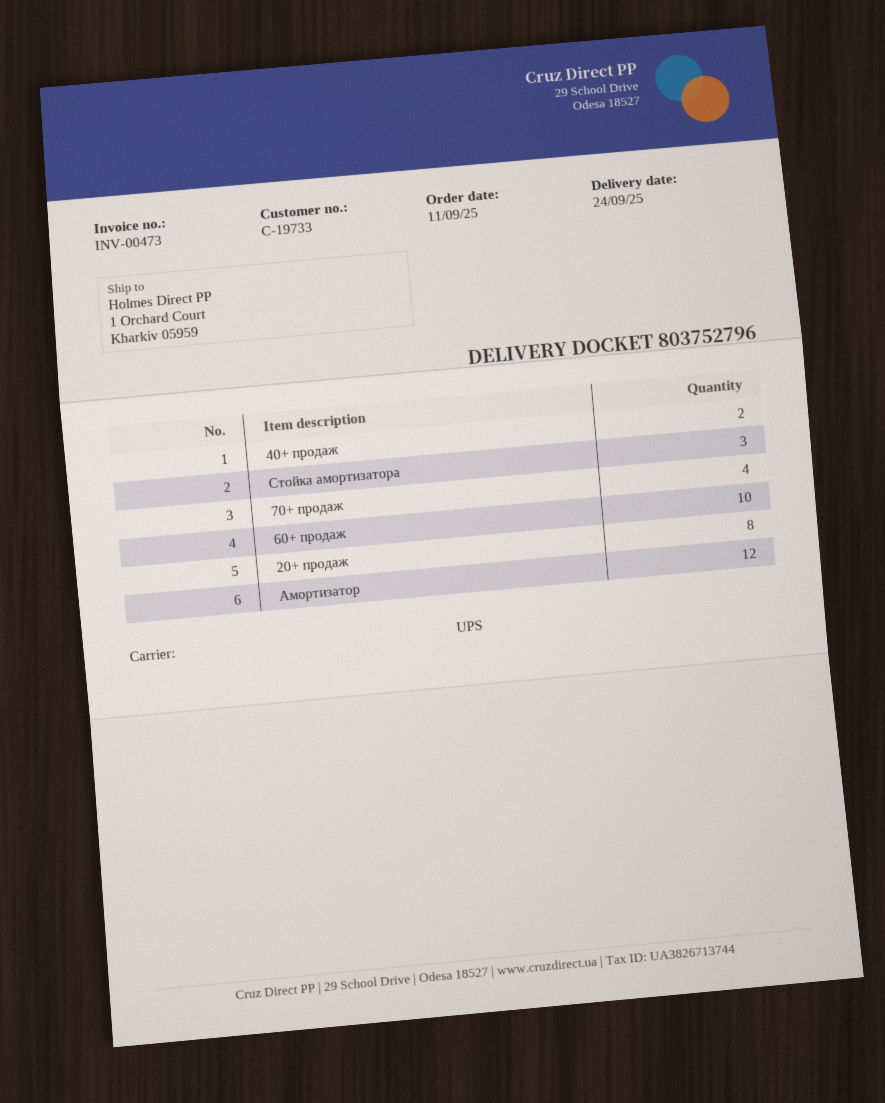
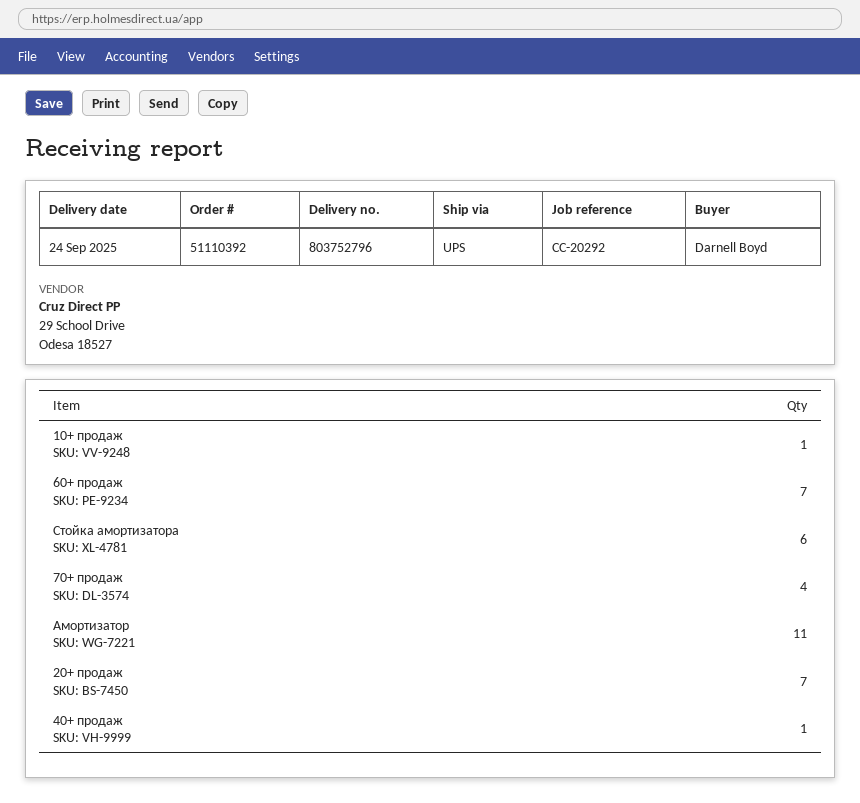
40+ продаж: 2 -> 1
Стойка амортизатора: 3 -> 6
60+ продаж: 10 -> 7
20+ продаж: 8 -> 7
Амортизатор: 12 -> 11
10+ продаж: none -> 1

